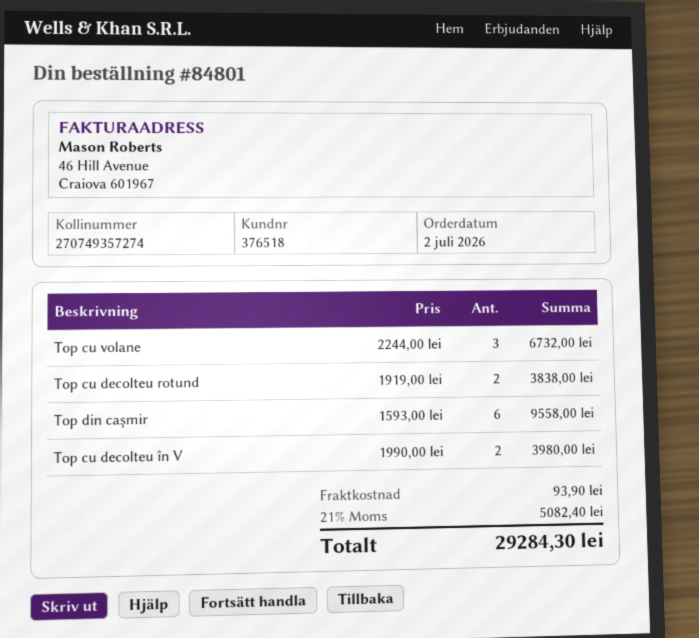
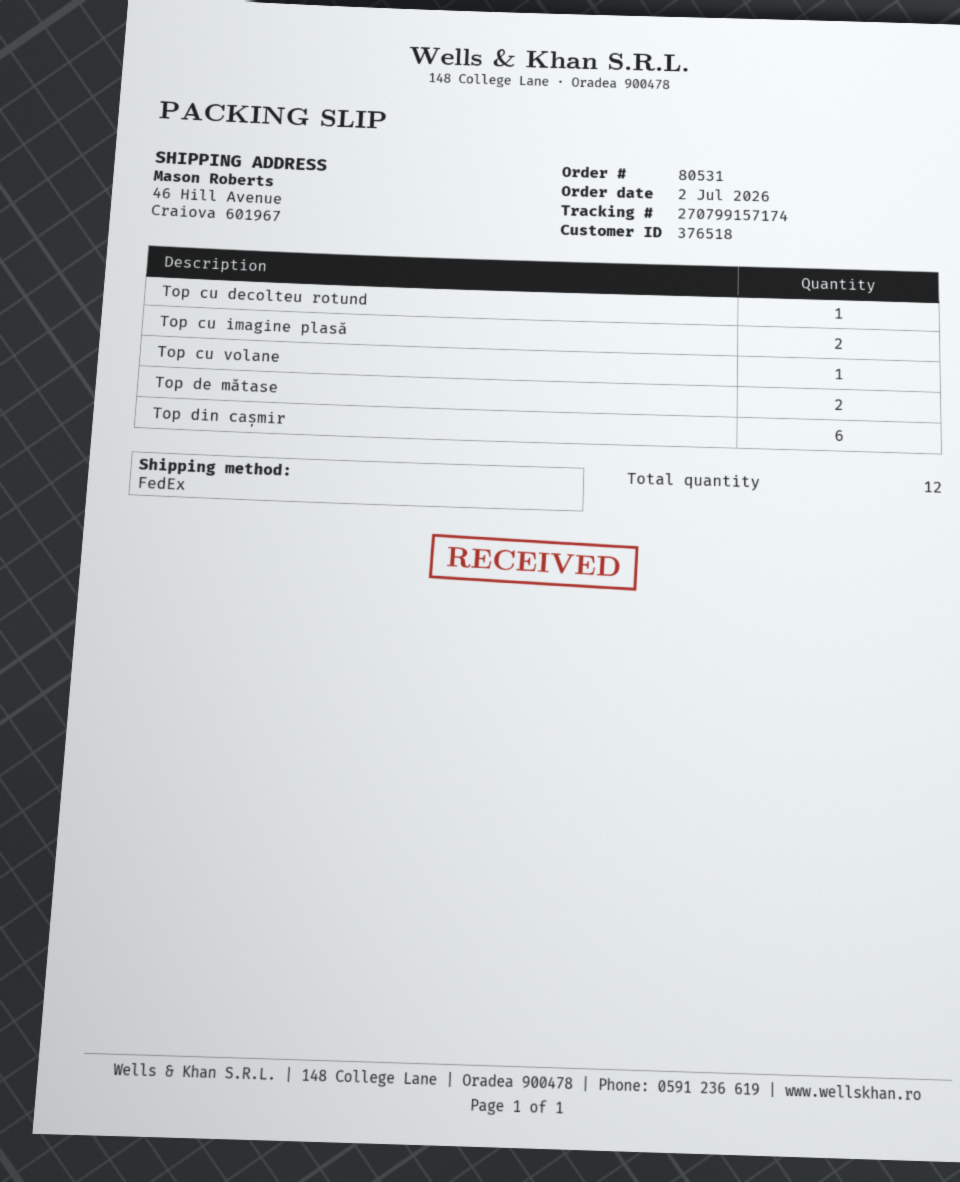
order number: 84801 -> 80531
tracking number: 270749357274 -> 270799157174
Top cu volane: 3 -> 1
Top cu decolteu rotund: 2 -> 1
Top cu decolteu în V: 2 -> none
Top cu imagine plasă: none -> 2
Top de mătase: none -> 2

